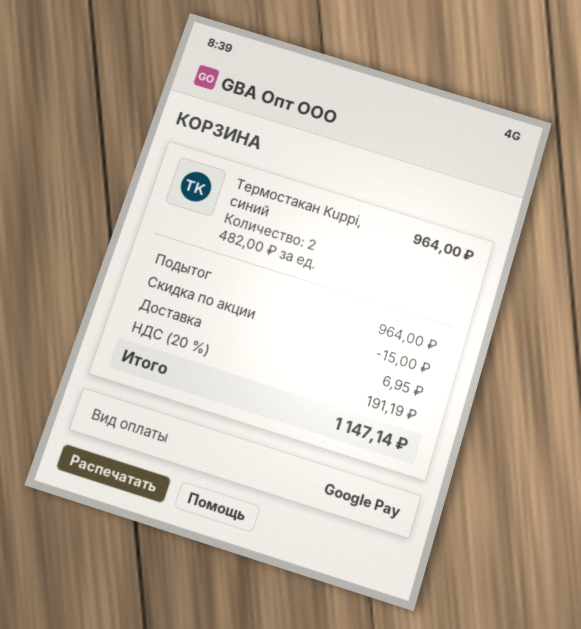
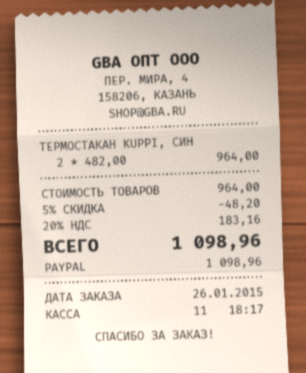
payment method: Google Pay -> PayPal
discount: 15.00 -> 48.20
shipping: 6.95 -> none
tax: 20% = 191.19 -> 20% = 183.16
total: 1147.14 -> 1098.96

